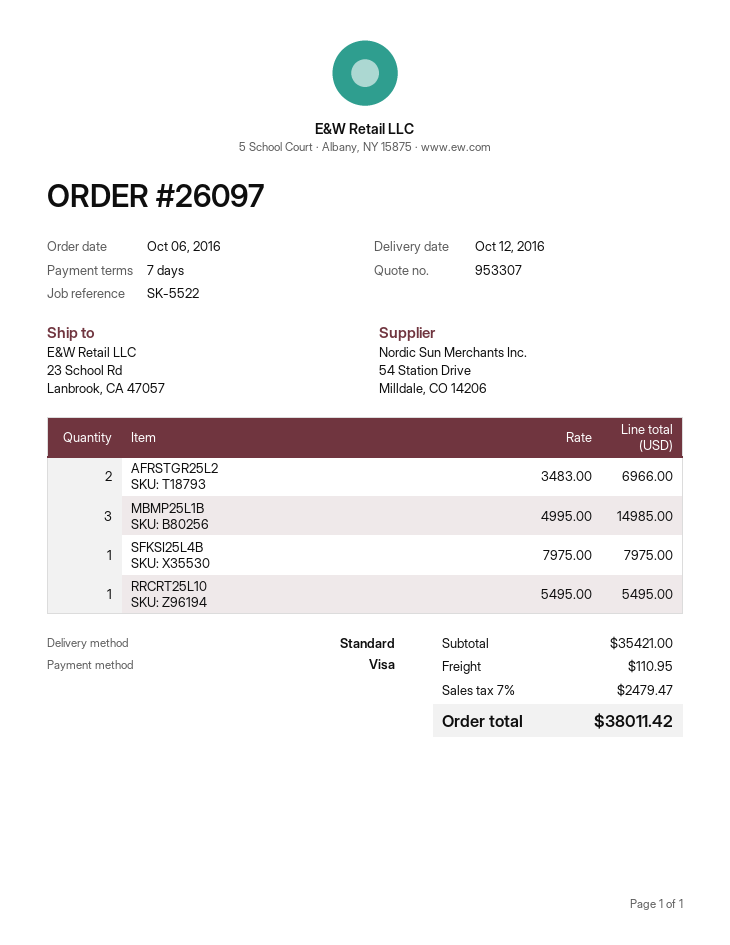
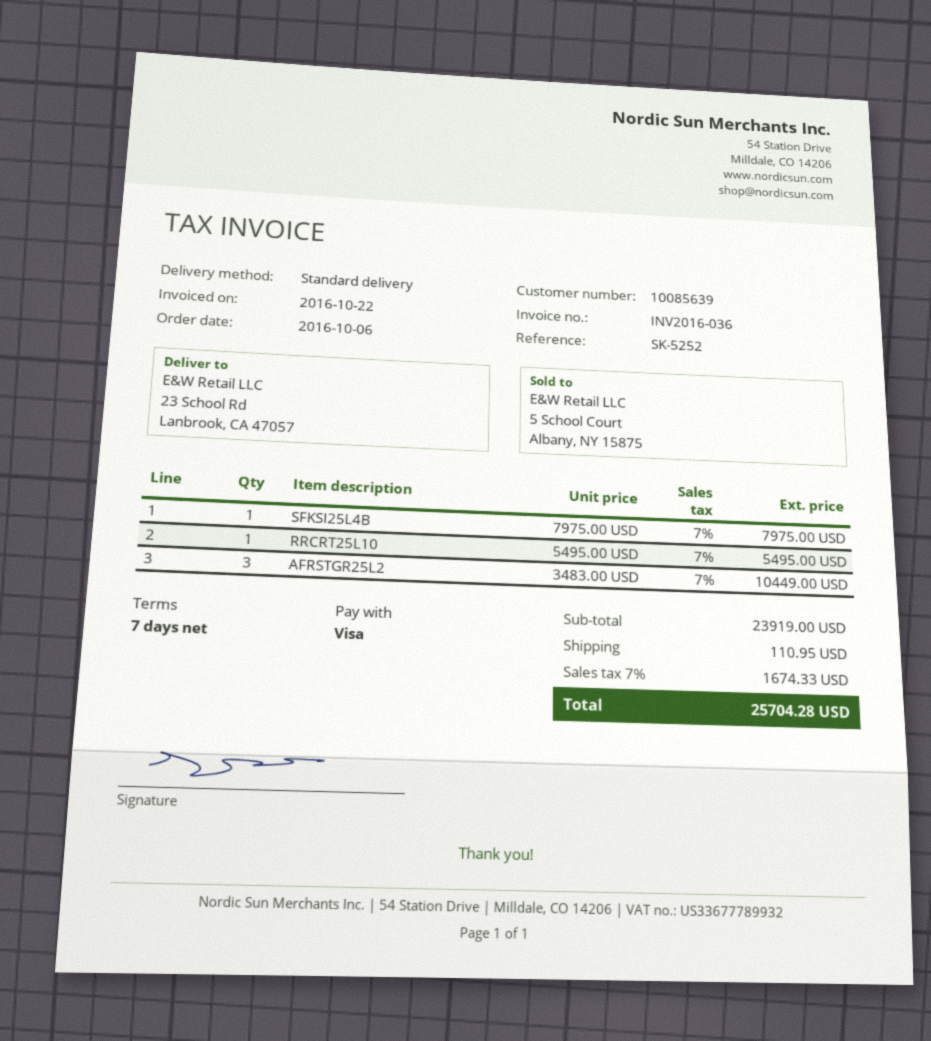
reference: SK-5522 -> SK-5252
AFRSTGR25L2: 2 x 3483.00 = 6966.00 -> 3 x 3483.00 = 10449.00
MBMP25L1B: 3 x 4995.00 = 14985.00 -> none
subtotal: 35421.00 -> 23919.00
tax: 7% = 2479.47 -> 7% = 1674.33
total: 38011.42 -> 25704.28

